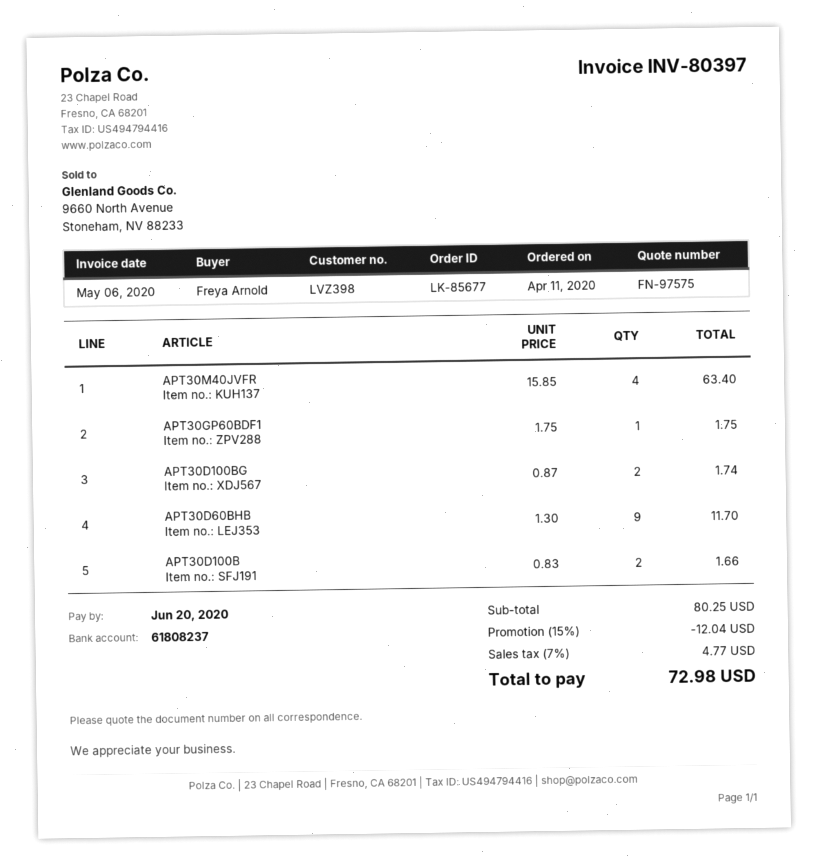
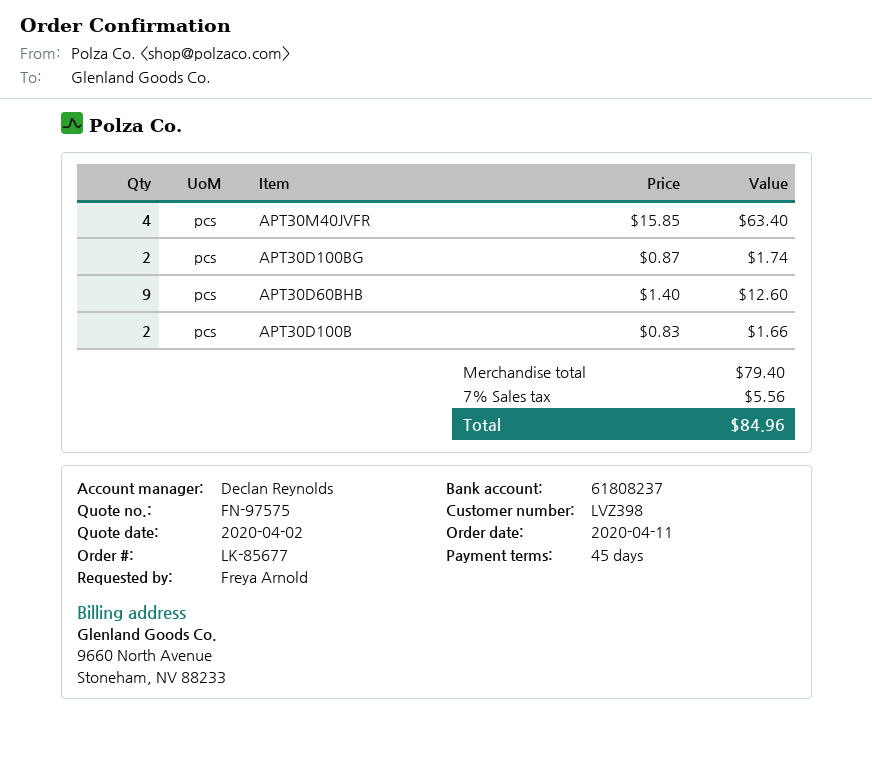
APT30GP60BDF1: 1 x 1.75 = 1.75 -> none
APT30D60BHB: 9 x 1.30 = 11.70 -> 9 x 1.40 = 12.60
subtotal: 80.25 -> 79.40
discount: 15% = 12.04 -> none
tax: 7% = 4.77 -> 7% = 5.56
total: 72.98 -> 84.96

